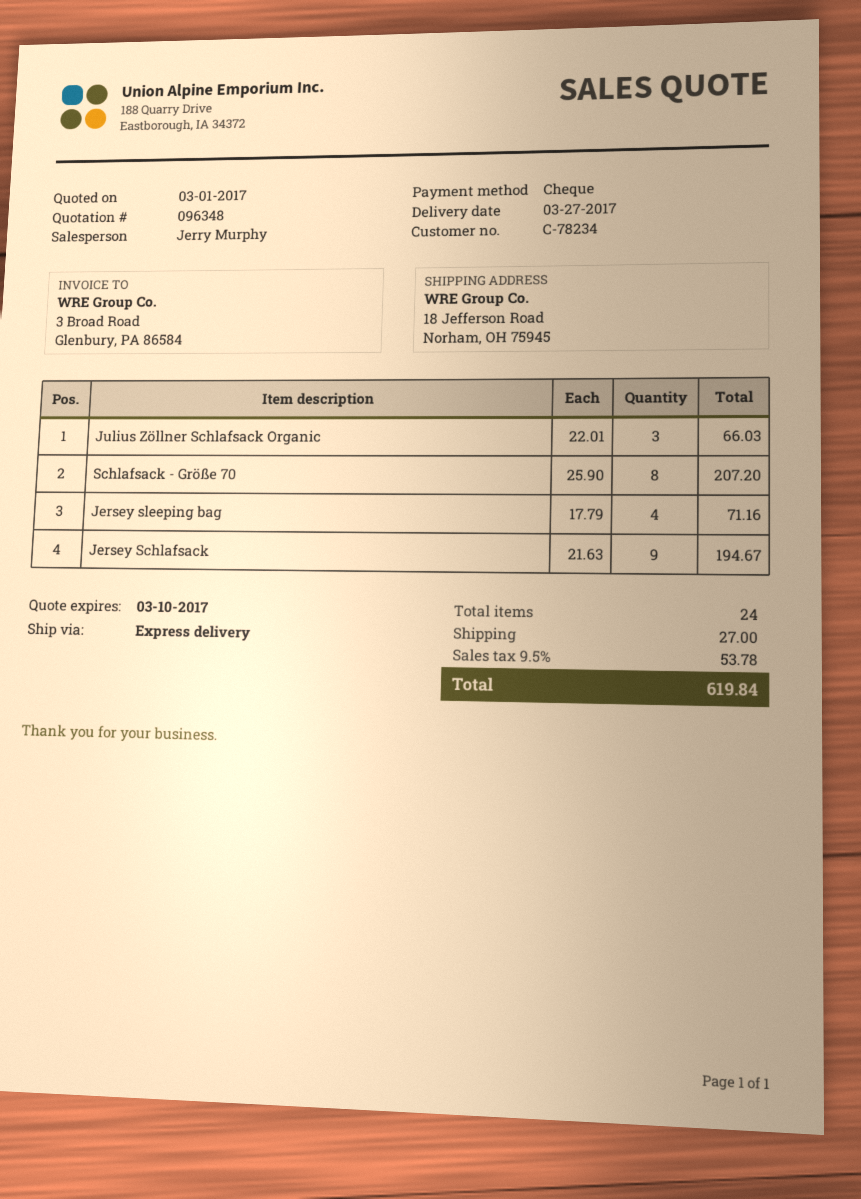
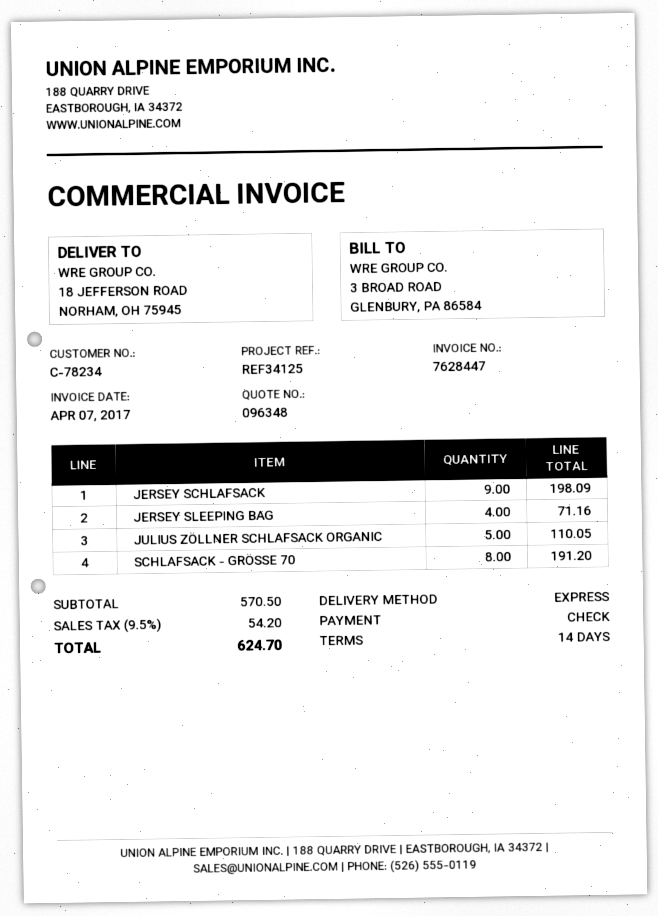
Julius Zöllner Schlafsack Organic: 3 for 66.03 -> 5 for 110.05
Schlafsack - Größe 70: 8 for 207.20 -> 8 for 191.20
Jersey Schlafsack: 9 for 194.67 -> 9 for 198.09
shipping: 27.00 -> none
tax: 9.5% = 53.78 -> 9.5% = 54.20
total: 619.84 -> 624.70

